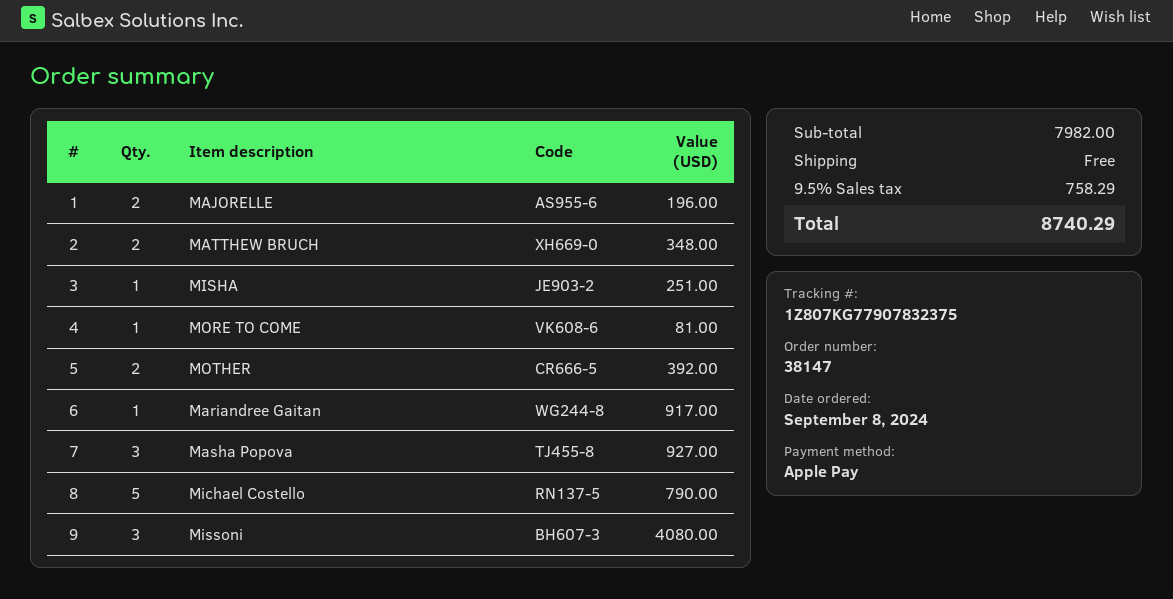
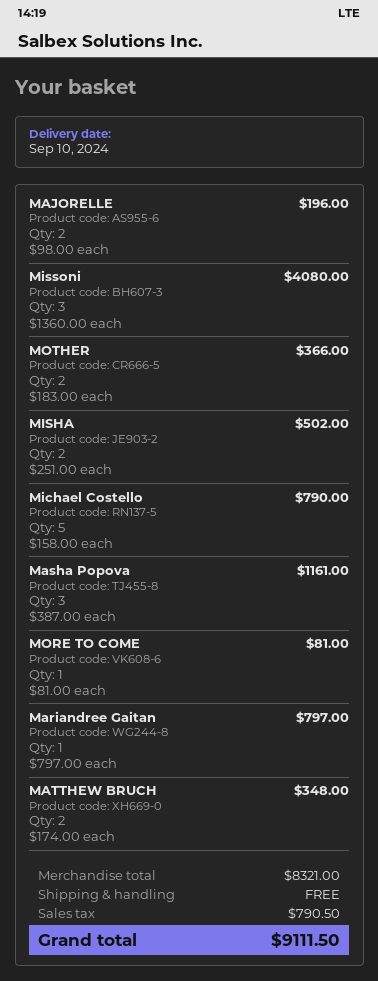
MISHA: 1 for 251.00 -> 2 for 502.00
MOTHER: 2 for 392.00 -> 2 for 366.00
Mariandree Gaitan: 1 for 917.00 -> 1 for 797.00
Masha Popova: 3 for 927.00 -> 3 for 1161.00
subtotal: 7982.00 -> 8321.00
tax: 758.29 -> 790.50
total: 8740.29 -> 9111.50

